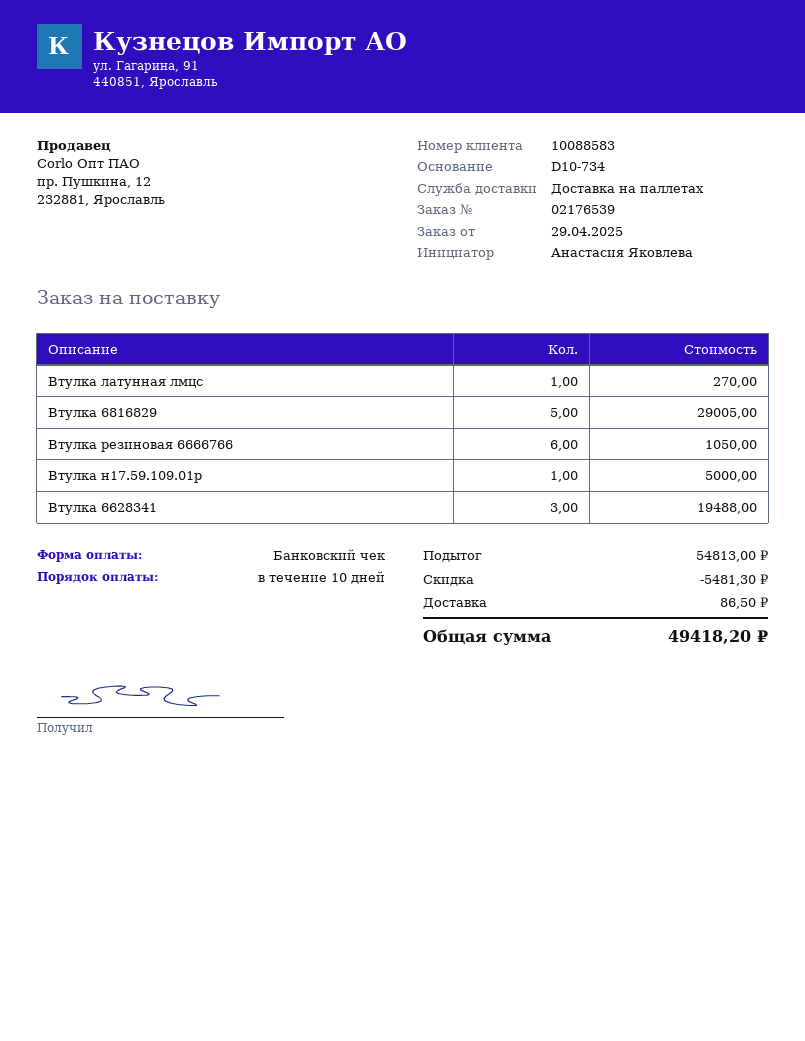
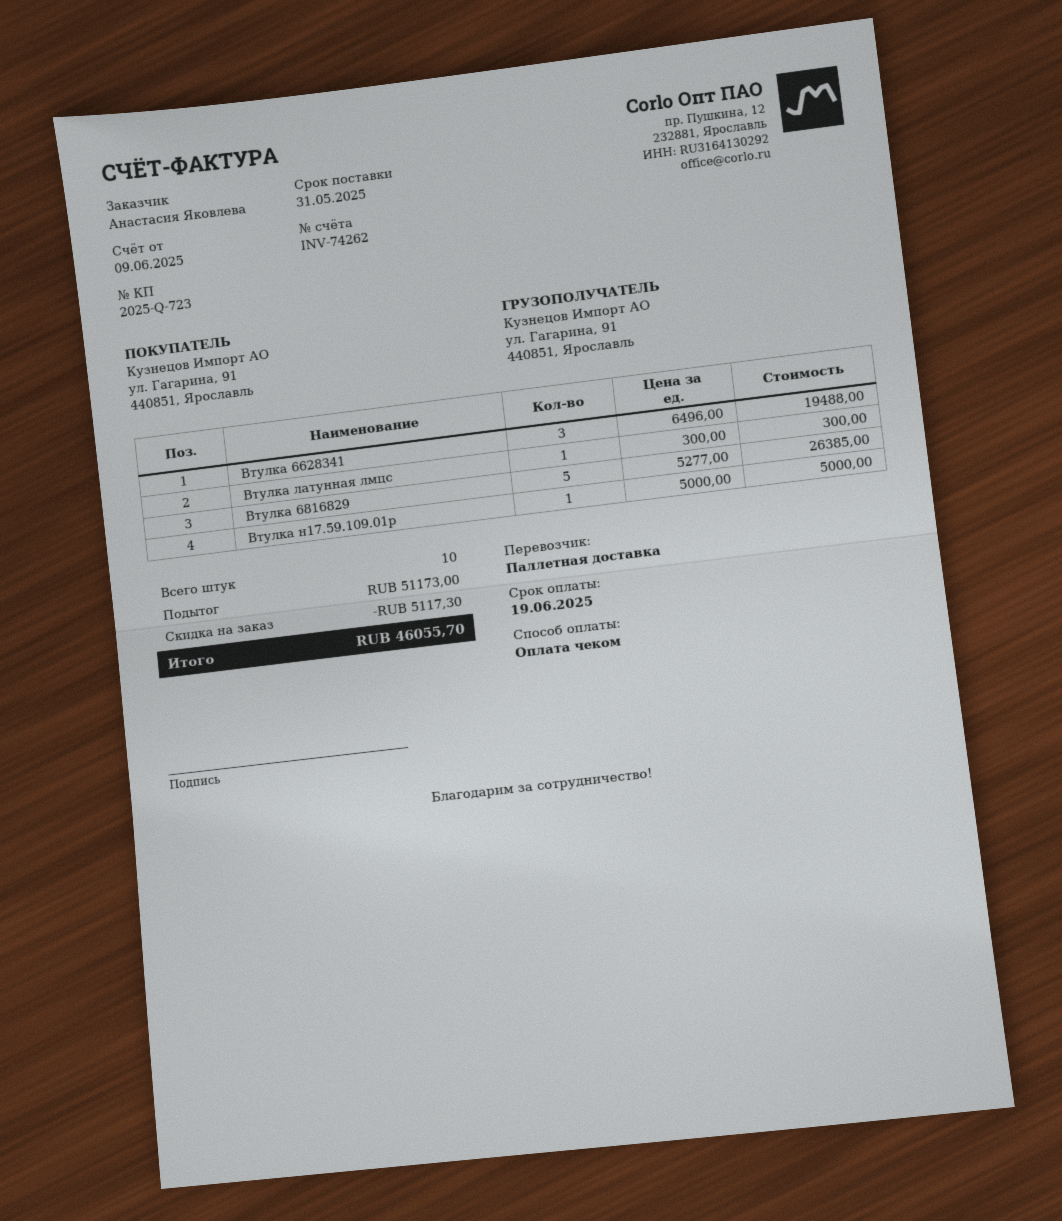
Втулка латунная лмцс: 1 for 270.00 -> 1 for 300.00
Втулка 6816829: 5 for 29005.00 -> 5 for 26385.00
Втулка резиновая 6666766: 6 for 1050.00 -> none
subtotal: 54813.00 -> 51173.00
discount: 5481.30 -> 5117.30
shipping: 86.50 -> none
total: 49418.20 -> 46055.70

